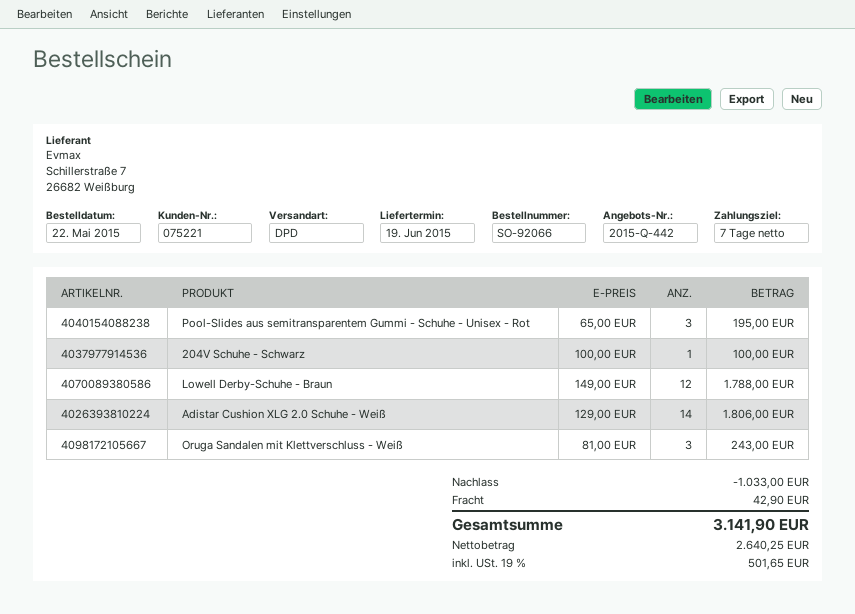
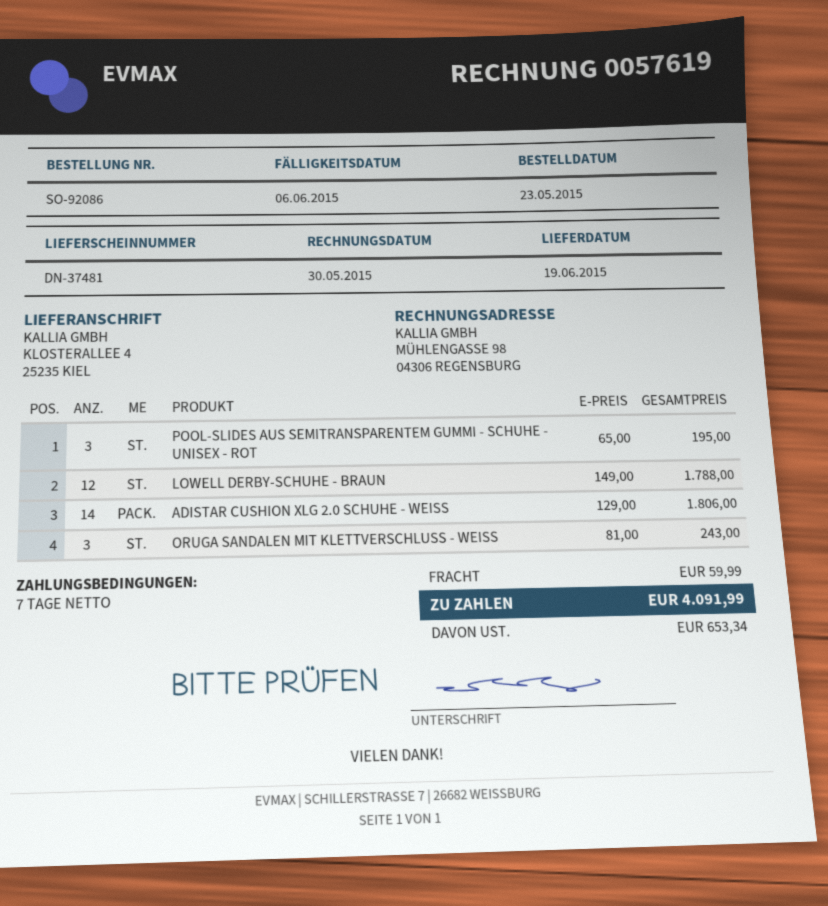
order number: SO-92066 -> SO-92086
order date: 2015-05-22 -> 2015-05-23
204V Schuhe - Schwarz: 1 x 100.00 = 100.00 -> none
discount: 1033.00 -> none
shipping: 42.90 -> 59.99
tax: 501.65 -> 653.34
total: 3141.90 -> 4091.99

